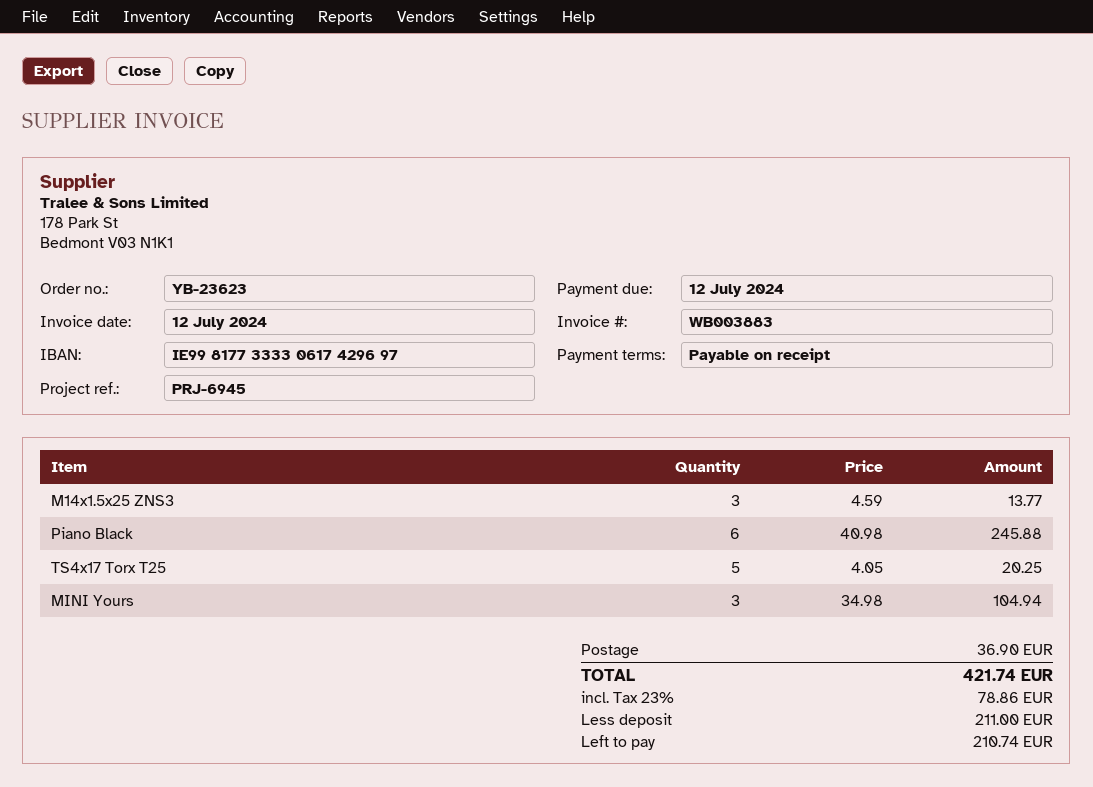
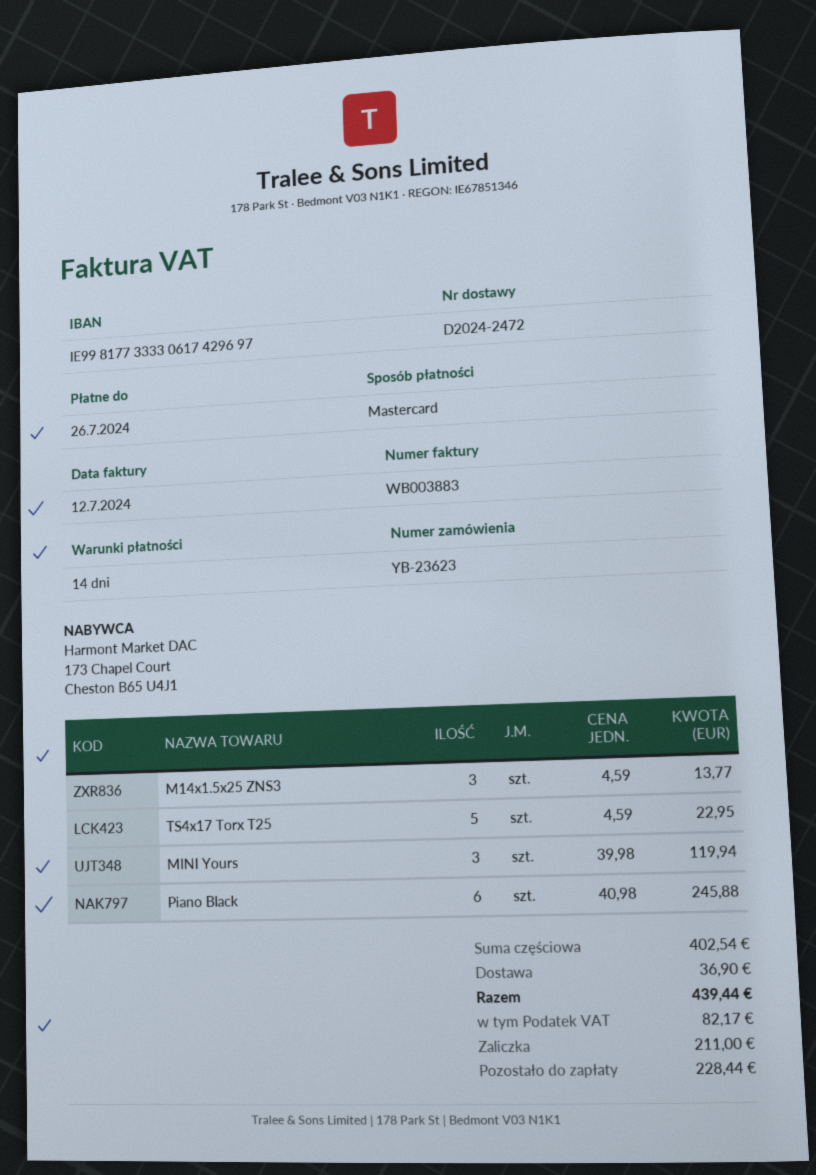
payment terms: on receipt -> 14 days
due date: 2024-07-12 -> 2024-07-26
TS4x17 Torx T25: 5 x 4.05 = 20.25 -> 5 x 4.59 = 22.95
MINI Yours: 3 x 34.98 = 104.94 -> 3 x 39.98 = 119.94
tax: 78.86 -> 82.17
total: 421.74 -> 439.44
balance: 210.74 -> 228.44

